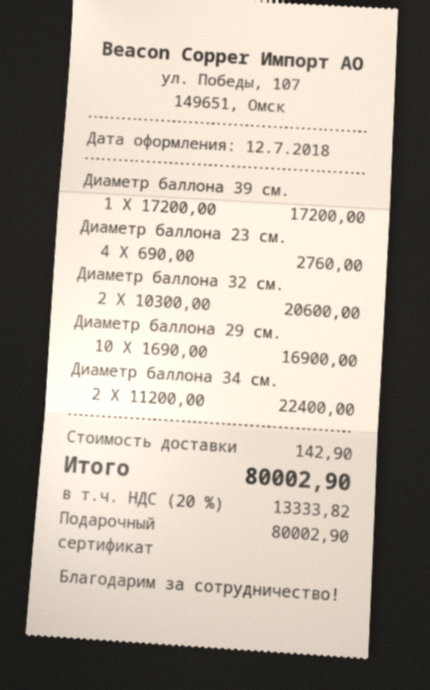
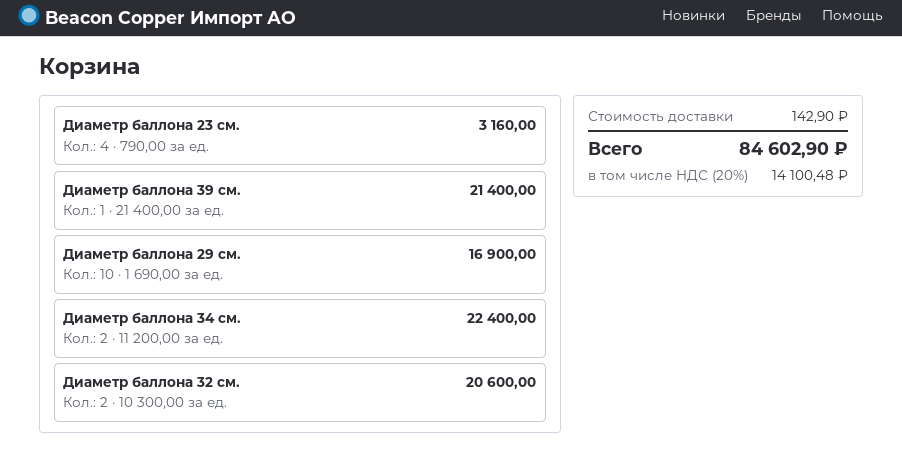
Диаметр баллона 39 см.: 1 x 17200.00 = 17200.00 -> 1 x 21400.00 = 21400.00
Диаметр баллона 23 см.: 4 x 690.00 = 2760.00 -> 4 x 790.00 = 3160.00
tax: 20% = 13333.82 -> 20% = 14100.48
total: 80002.90 -> 84602.90

